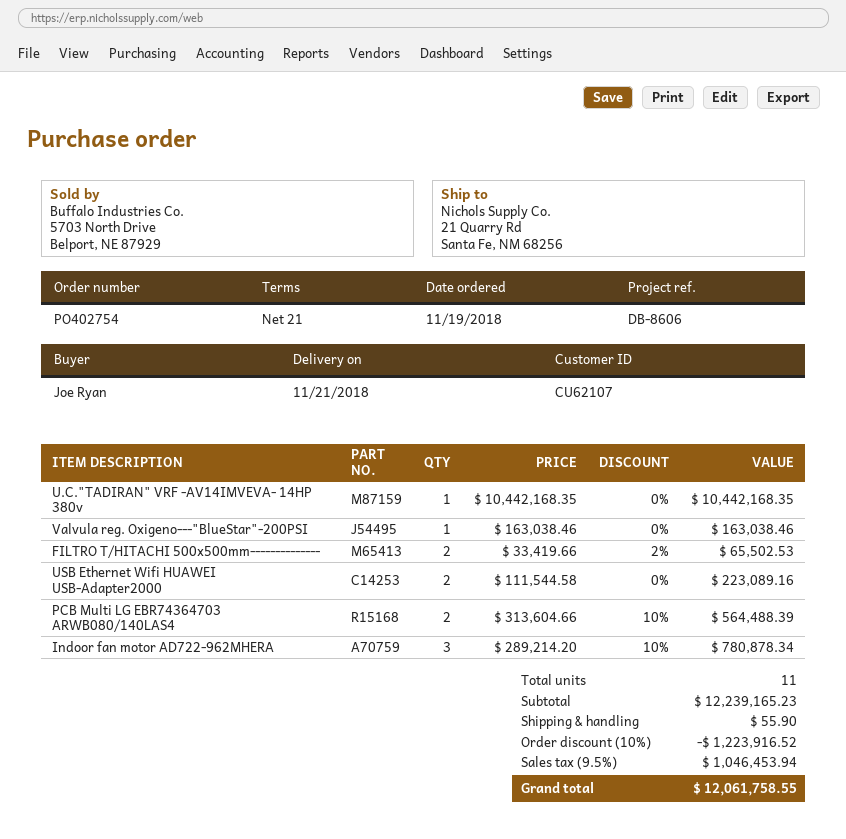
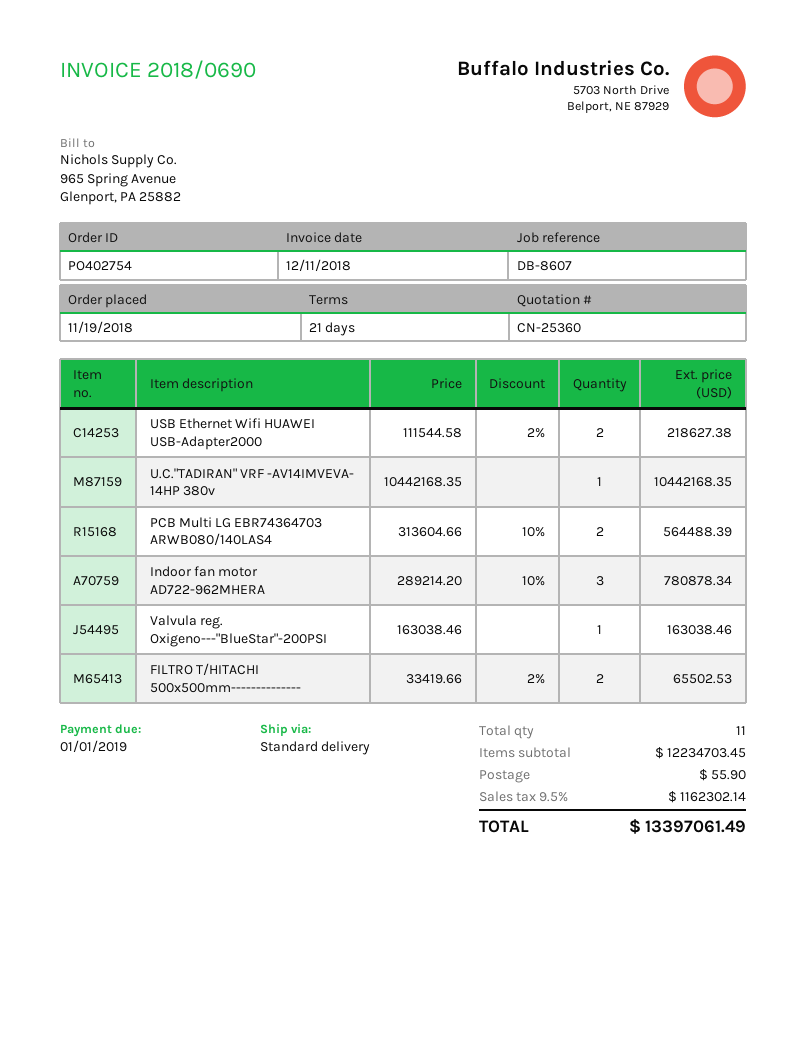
reference: DB-8606 -> DB-8607
USB Ethernet Wifi HUAWEI USB-Adapter2000: 2 x 111544.58 = 223089.16 -> 2 x 111544.58 - 2% = 218627.38
subtotal: 12239165.23 -> 12234703.45
discount: 10% = 1223916.52 -> none
tax: 9.5% = 1046453.94 -> 9.5% = 1162302.14
total: 12061758.55 -> 13397061.49

